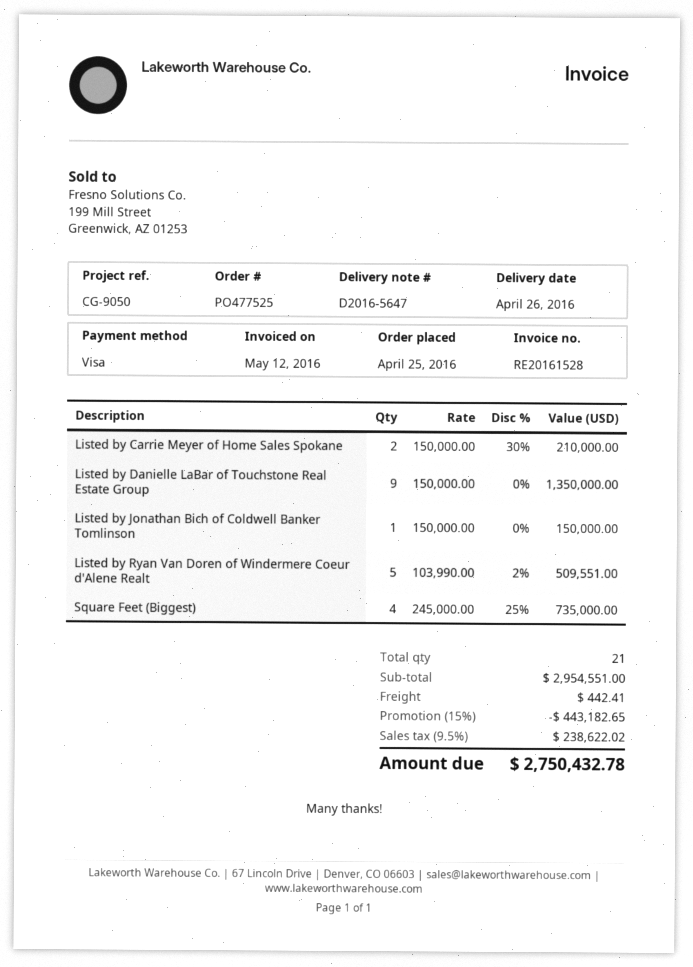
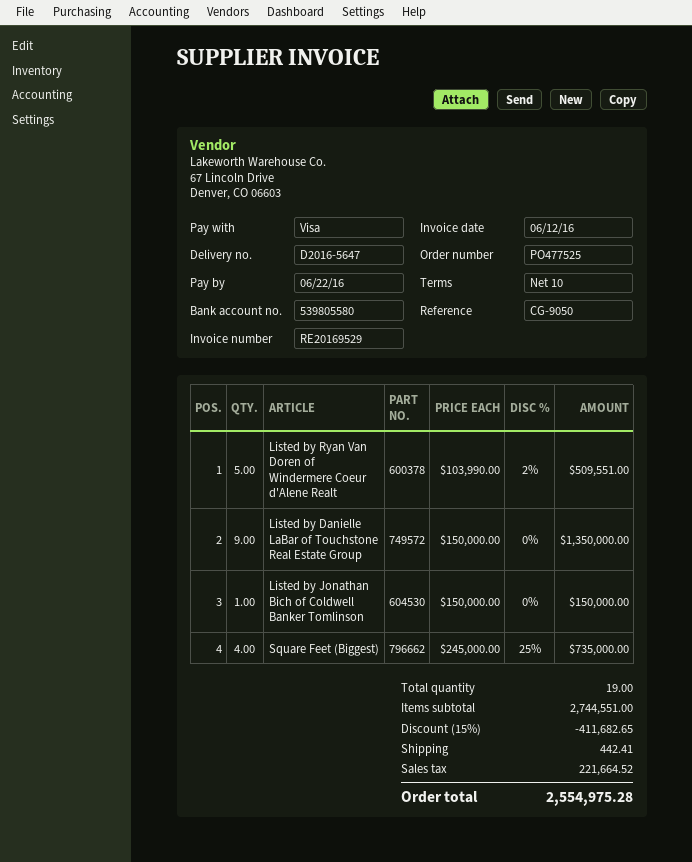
invoice number: RE20161528 -> RE20169529
invoice date: 2016-05-12 -> 2016-06-12
Listed by Carrie Meyer of Home Sales Spokane: 2 x 150000.00 - 30% = 210000.00 -> none
total quantity: 21 -> 19
subtotal: 2954551.00 -> 2744551.00
discount: 15% = 443182.65 -> 15% = 411682.65
tax: 238622.02 -> 221664.52
total: 2750432.78 -> 2554975.28

